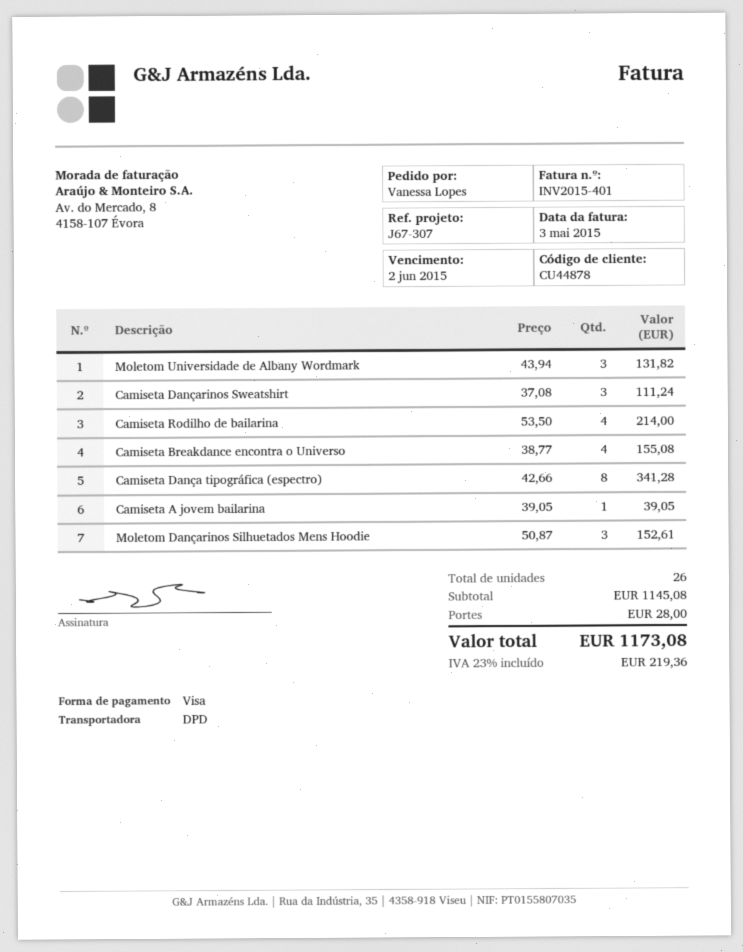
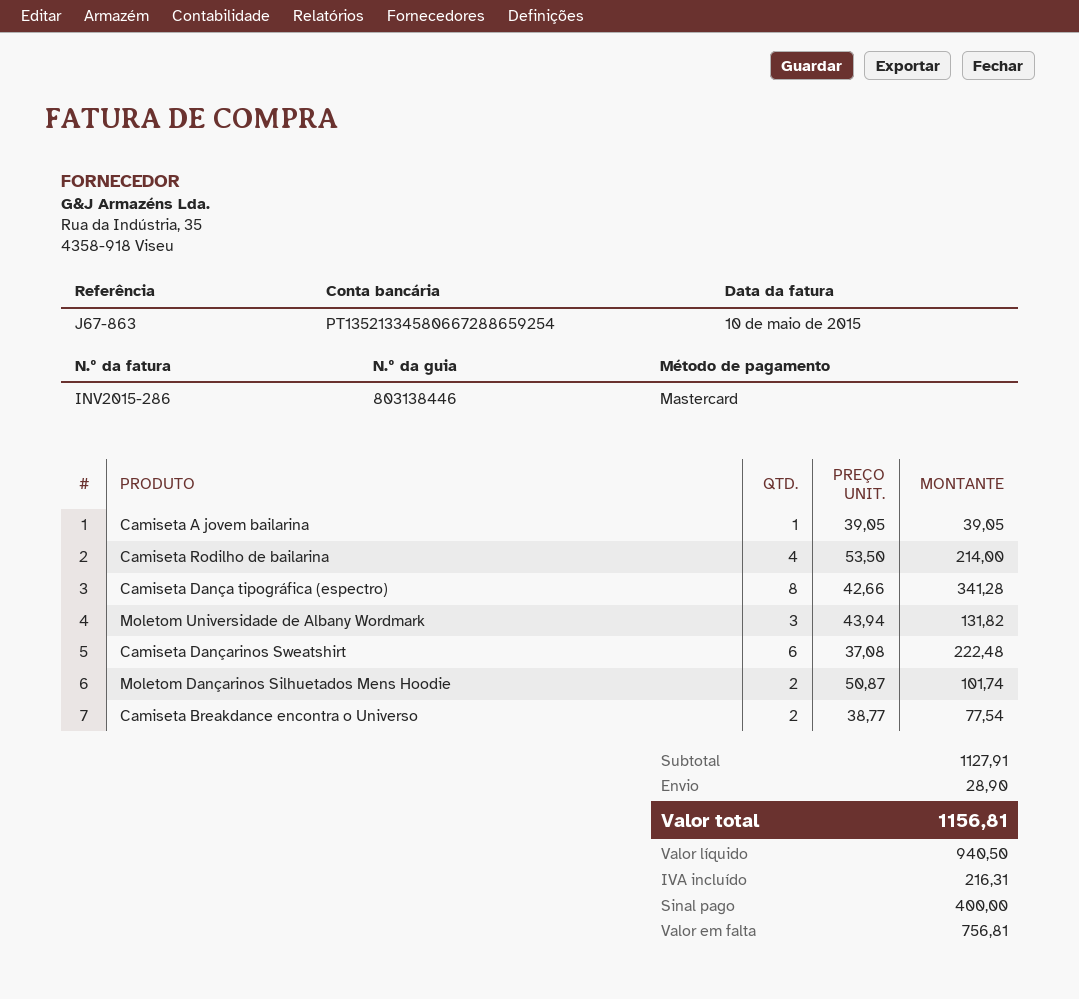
invoice number: INV2015-401 -> INV2015-286
invoice date: 2015-05-03 -> 2015-05-10
reference: J67-307 -> J67-863
payment method: Visa -> Mastercard
Camiseta Dançarinos Sweatshirt: 3 x 37.08 = 111.24 -> 6 x 37.08 = 222.48
Camiseta Breakdance encontra o Universo: 4 x 38.77 = 155.08 -> 2 x 38.77 = 77.54
Moletom Dançarinos Silhuetados Mens Hoodie: 3 x 50.87 = 152.61 -> 2 x 50.87 = 101.74
subtotal: 1145.08 -> 1127.91
shipping: 28.00 -> 28.90
tax: 219.36 -> 216.31
total: 1173.08 -> 1156.81

